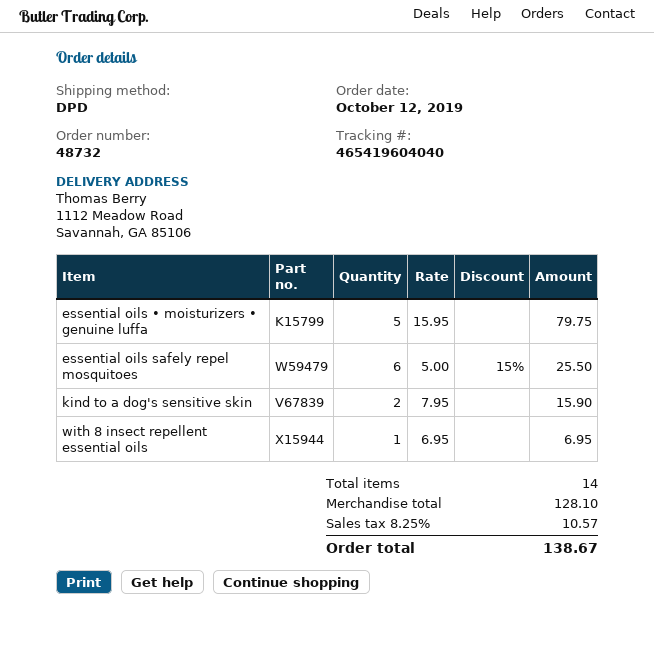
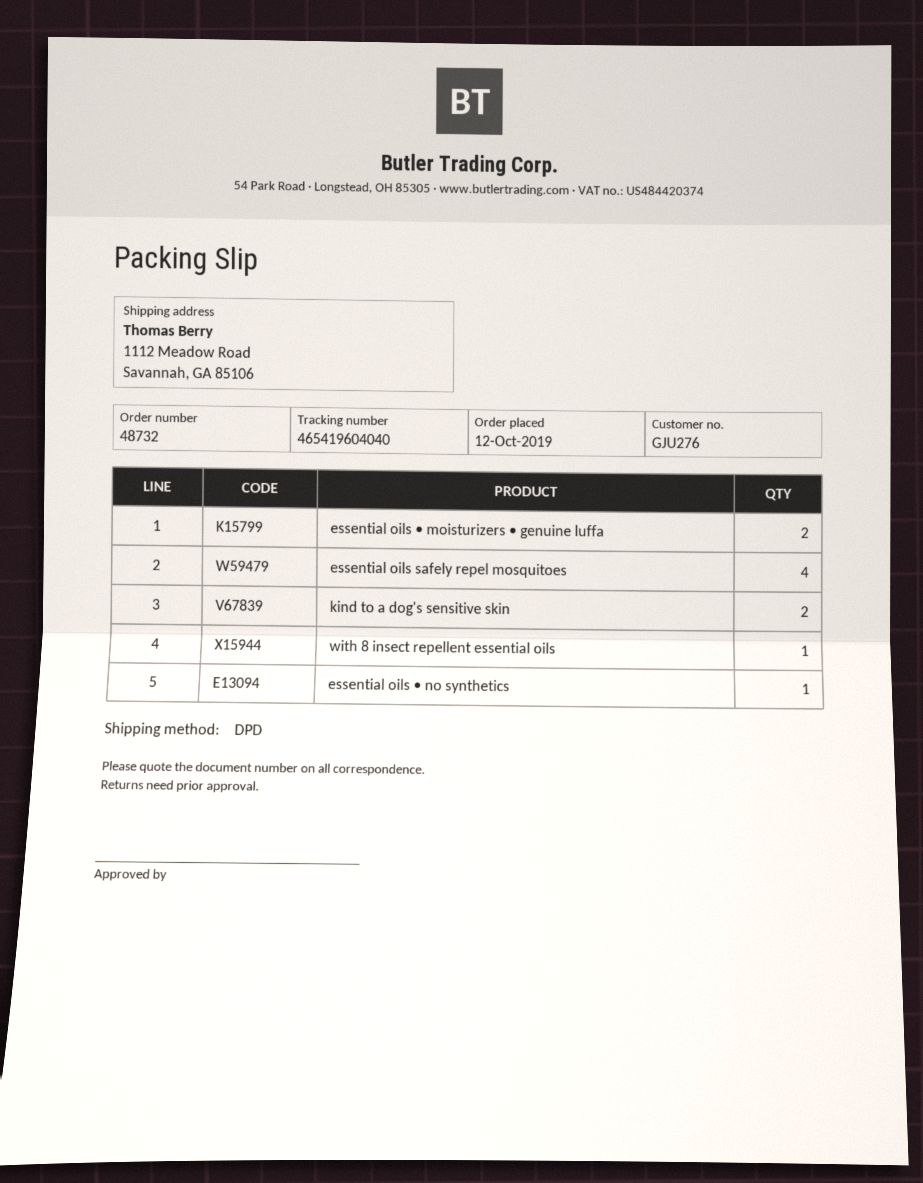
essential oils • moisturizers • genuine luffa: 5 -> 2
essential oils safely repel mosquitoes: 6 -> 4
essential oils • no synthetics: none -> 1

